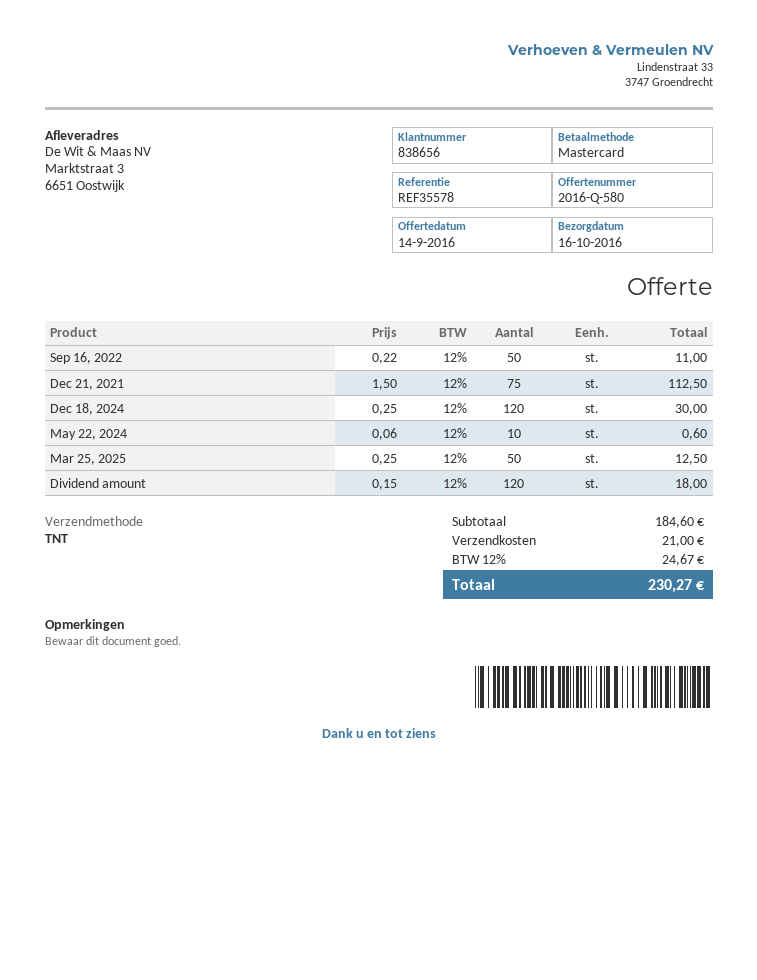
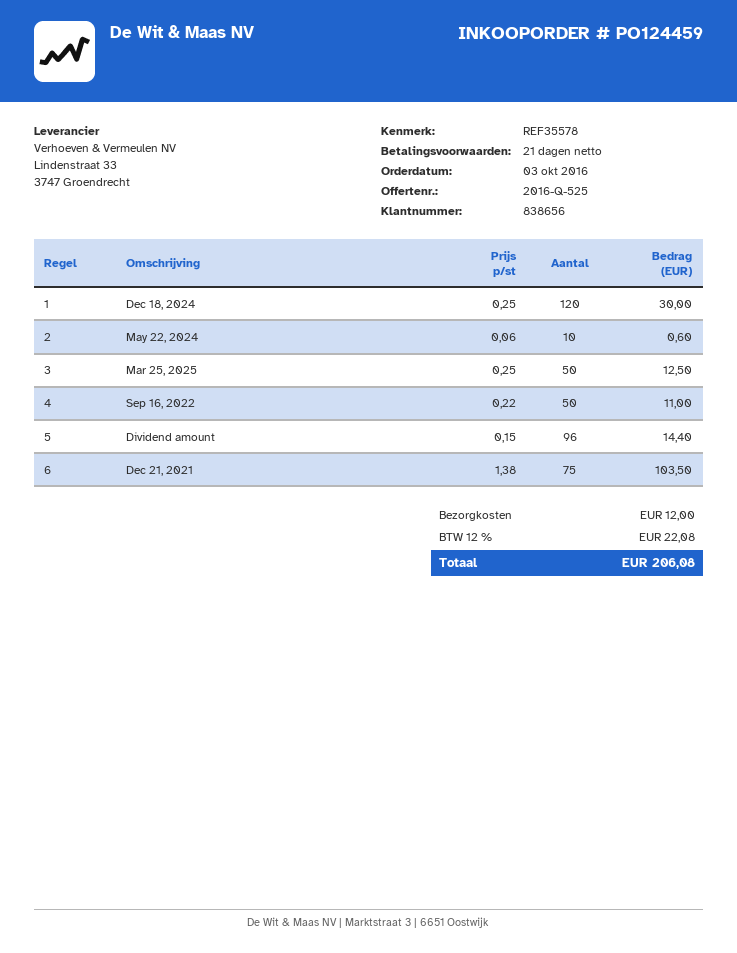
quote number: 2016-Q-580 -> 2016-Q-525
Dec 21, 2021: 75 x 1.50 = 112.50 -> 75 x 1.38 = 103.50
Dividend amount: 120 x 0.15 = 18.00 -> 96 x 0.15 = 14.40
shipping: 21.00 -> 12.00
tax: 12% = 24.67 -> 12% = 22.08
total: 230.27 -> 206.08

